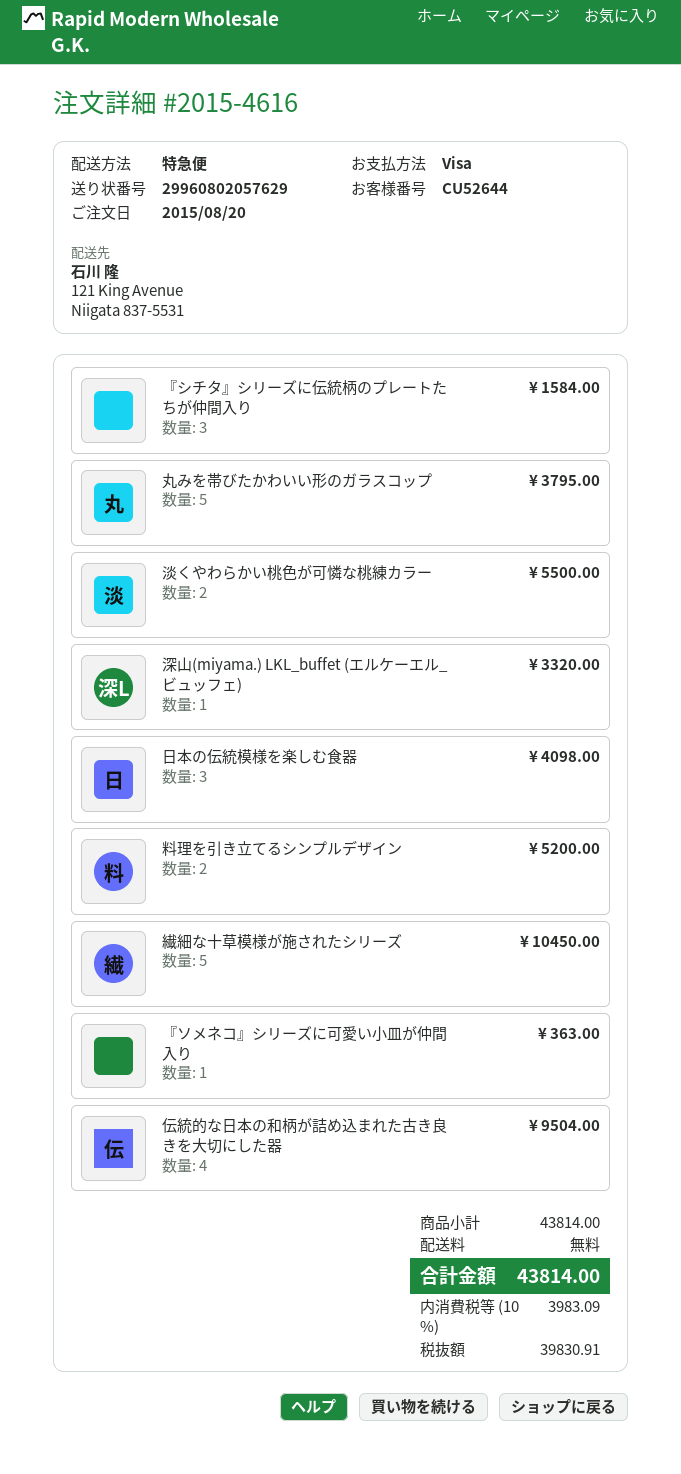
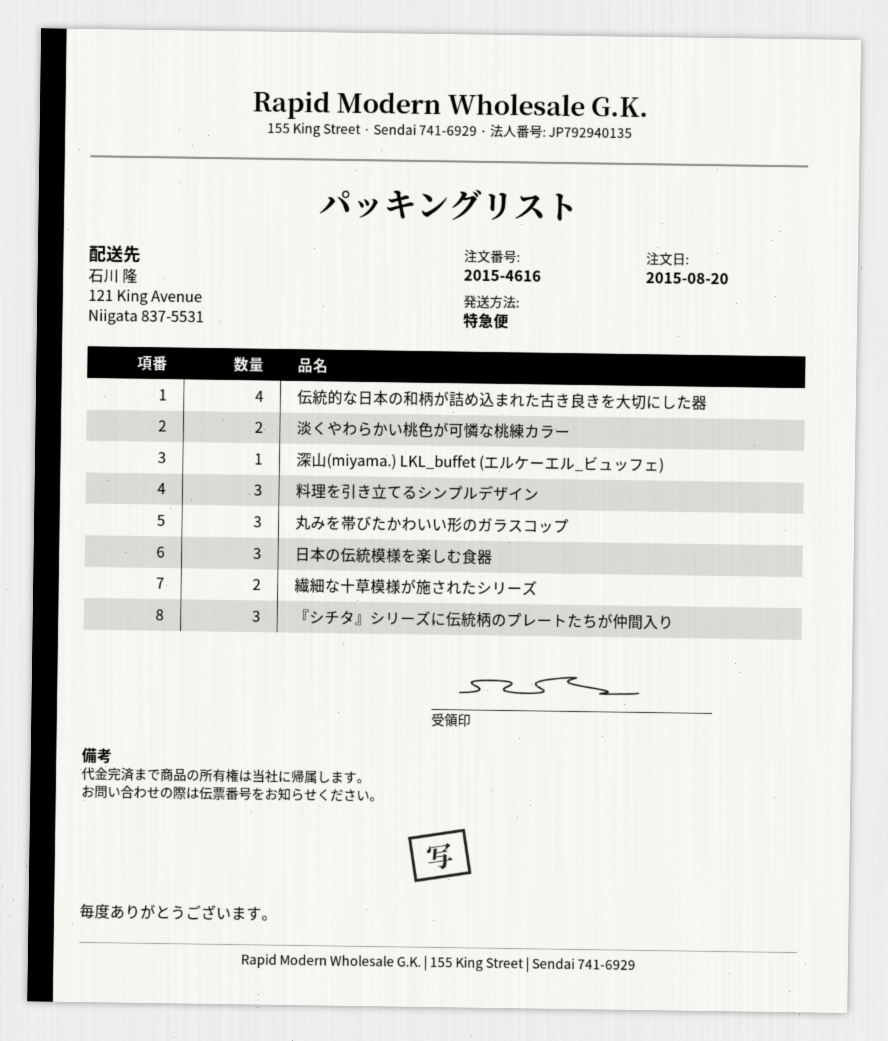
丸みを帯びたかわいい形のガラスコップ: 5 -> 3
料理を引き立てるシンプルデザイン: 2 -> 3
繊細な十草模様が施されたシリーズ: 5 -> 2
『ソメネコ』シリーズに可愛い小皿が仲間入り: 1 -> none

